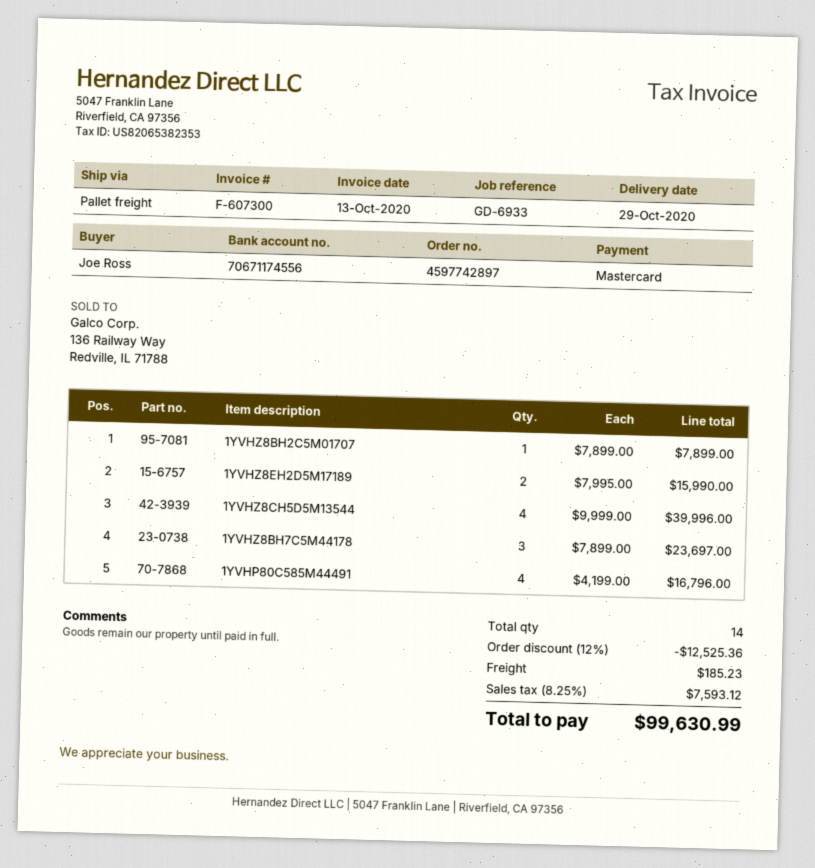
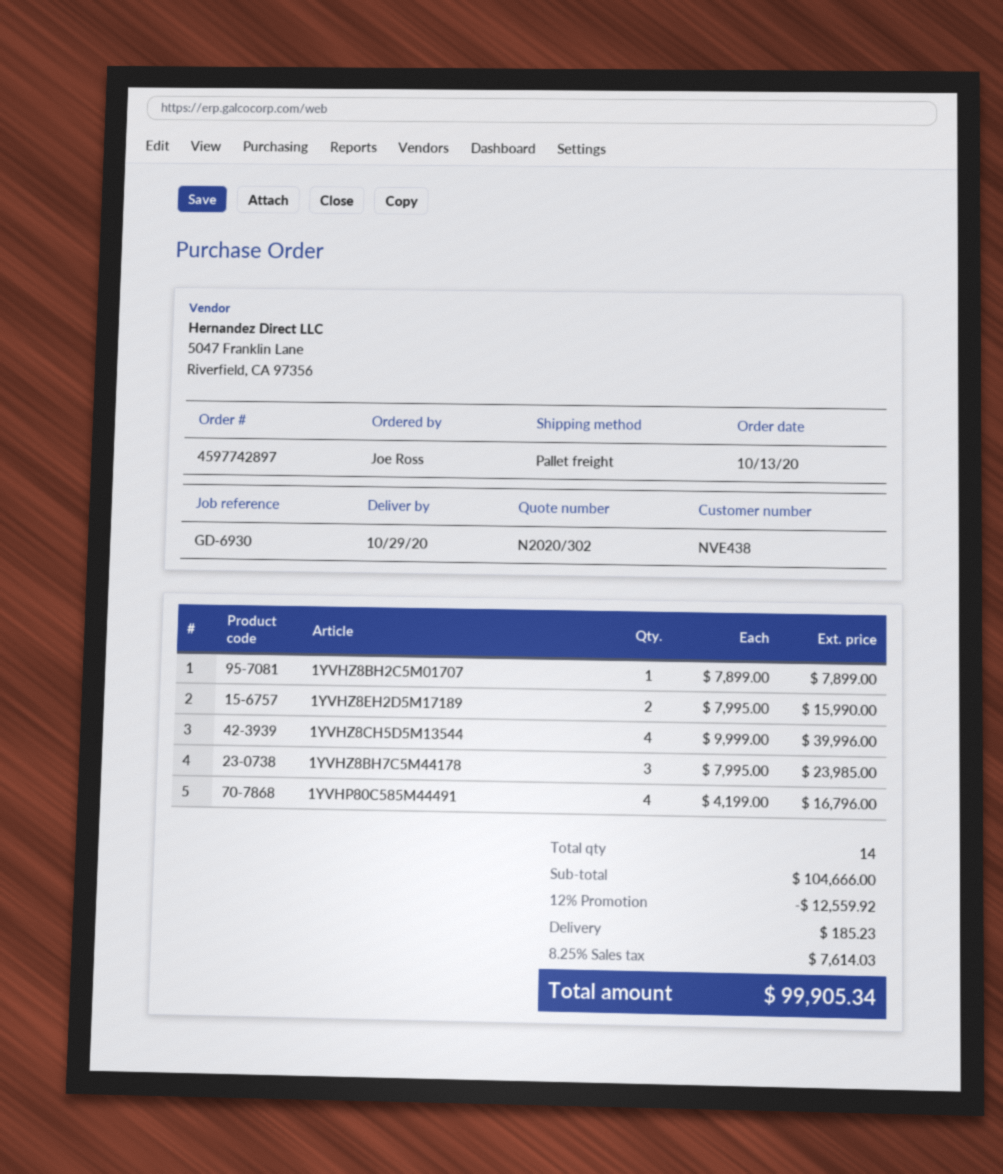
reference: GD-6933 -> GD-6930
1YVHZ8BH7C5M44178: 3 x 7899.00 = 23697.00 -> 3 x 7995.00 = 23985.00
discount: 12% = 12525.36 -> 12% = 12559.92
tax: 8.25% = 7593.12 -> 8.25% = 7614.03
total: 99630.99 -> 99905.34

